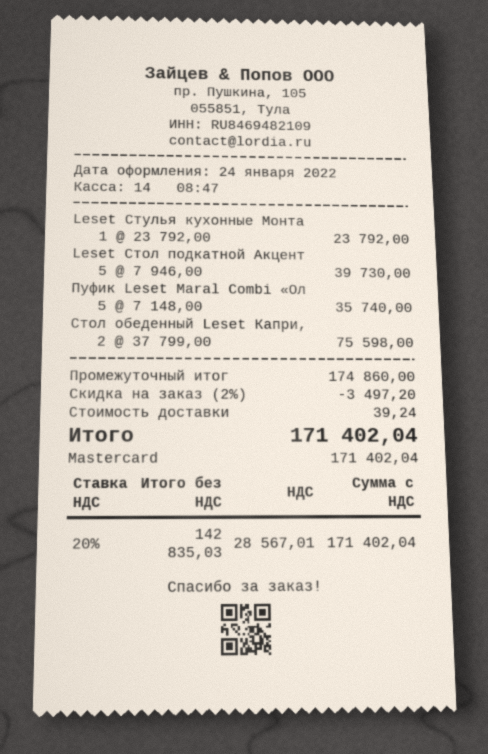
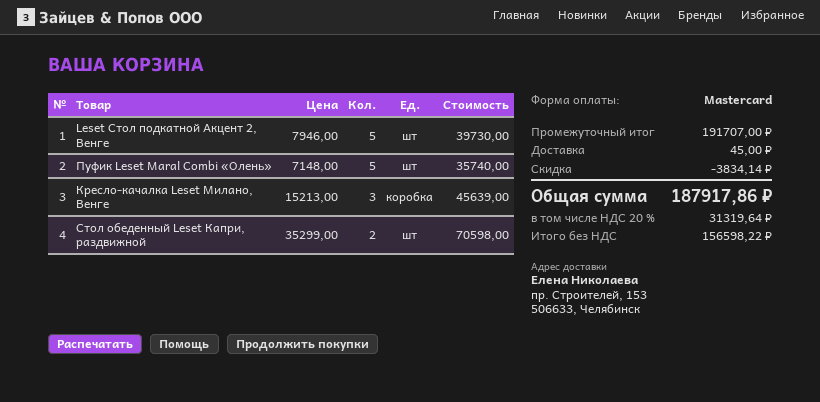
Leset Стулья кухонные Монта: 1 x 23792.00 = 23792.00 -> none
Стол обеденный Leset Капри,: 2 x 37799.00 = 75598.00 -> 2 x 35299.00 = 70598.00
Кресло-качалка Leset Милано, Венге: none -> 3 x 15213.00 = 45639.00
subtotal: 174860.00 -> 191707.00
discount: 3497.20 -> 3834.14
shipping: 39.24 -> 45.00
net: 142835.03 -> 156598.22
tax: 20% = 28567.01 -> 20% = 31319.64
total: 171402.04 -> 187917.86

